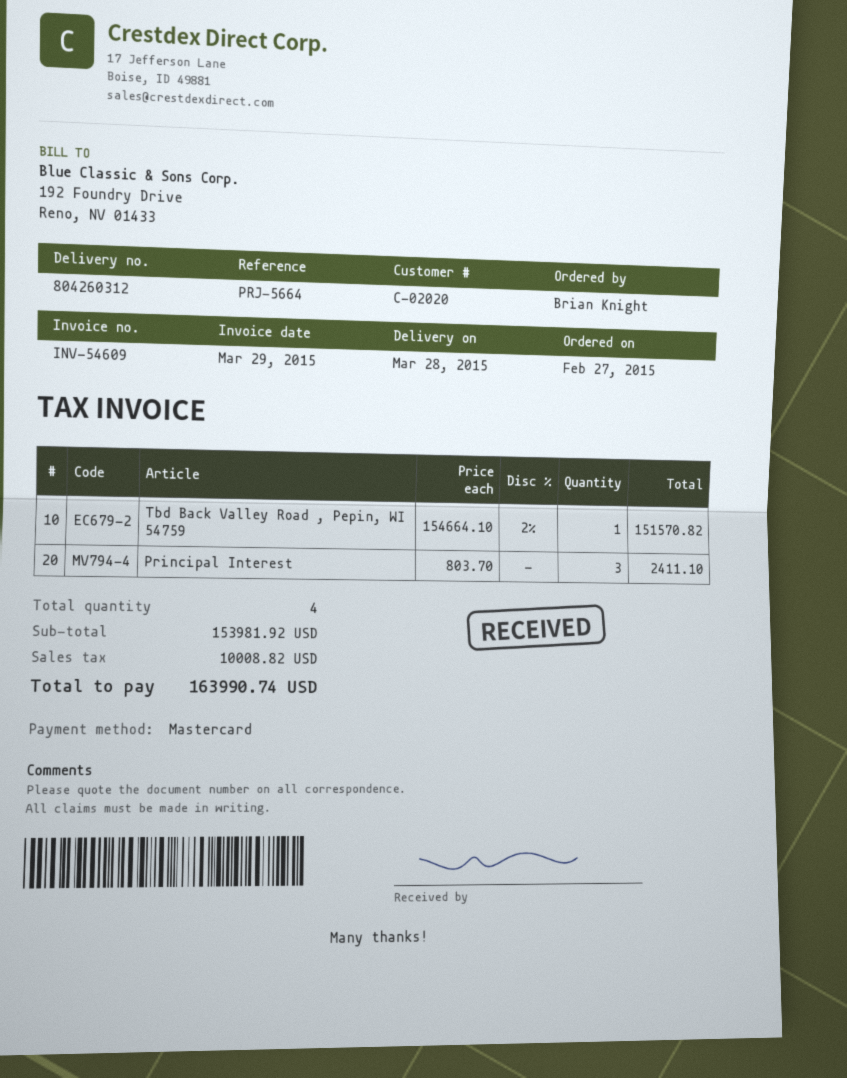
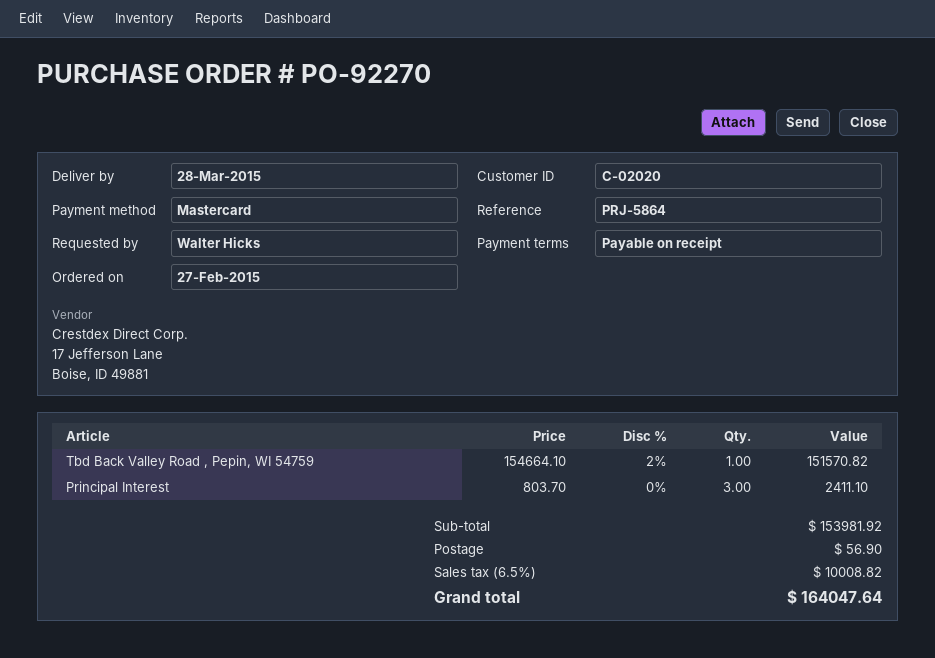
reference: PRJ-5664 -> PRJ-5864
ordered by: Brian Knight -> Walter Hicks
shipping: none -> 56.90
total: 163990.74 -> 164047.64

